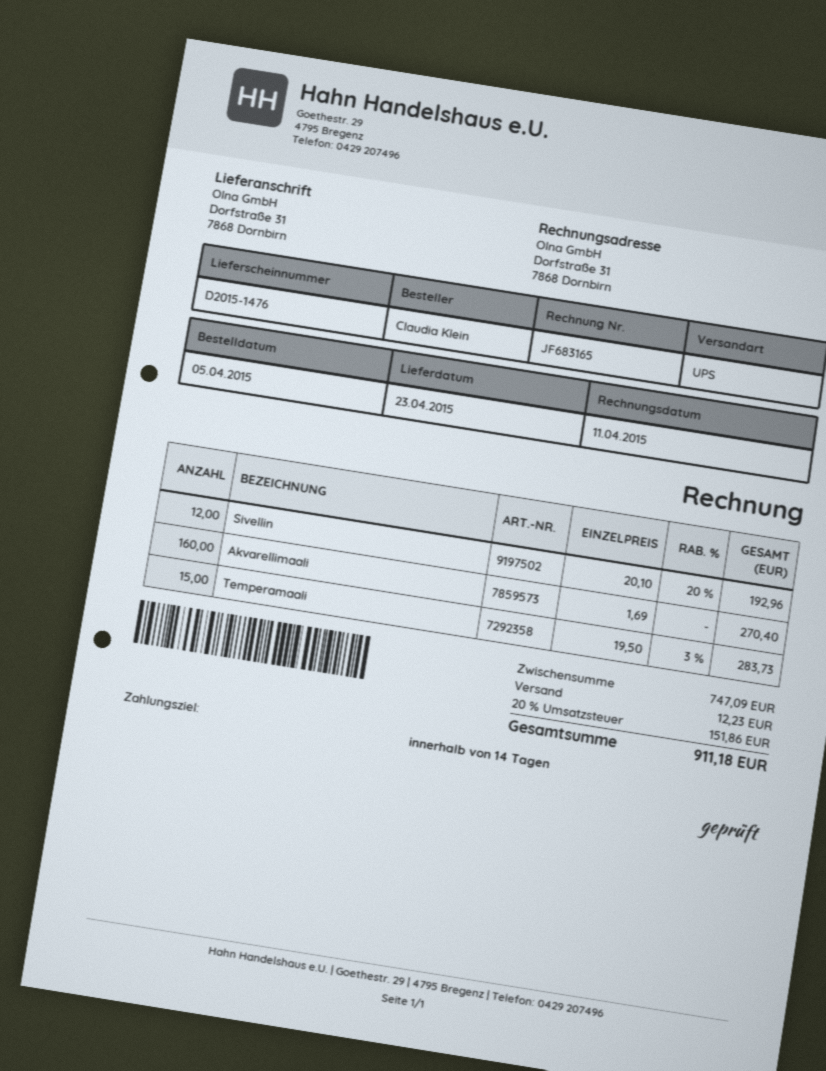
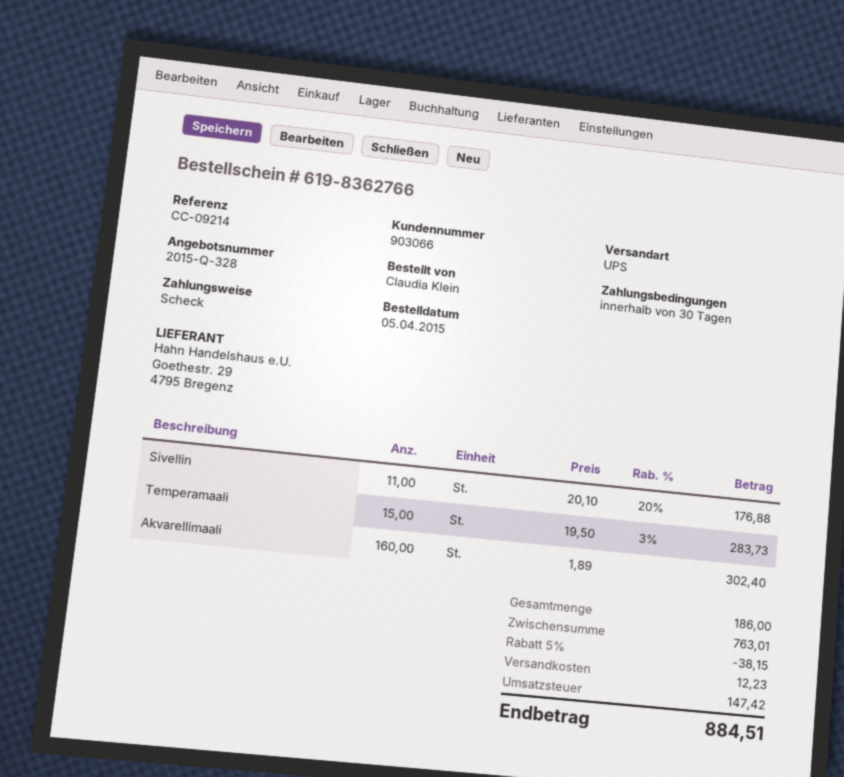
payment terms: 14 days -> 30 days
Sivellin: 12 x 20.10 - 20% = 192.96 -> 11 x 20.10 - 20% = 176.88
Akvarellimaali: 160 x 1.69 = 270.40 -> 160 x 1.89 = 302.40
subtotal: 747.09 -> 763.01
discount: none -> 5% = 38.15
tax: 151.86 -> 147.42
total: 911.18 -> 884.51

